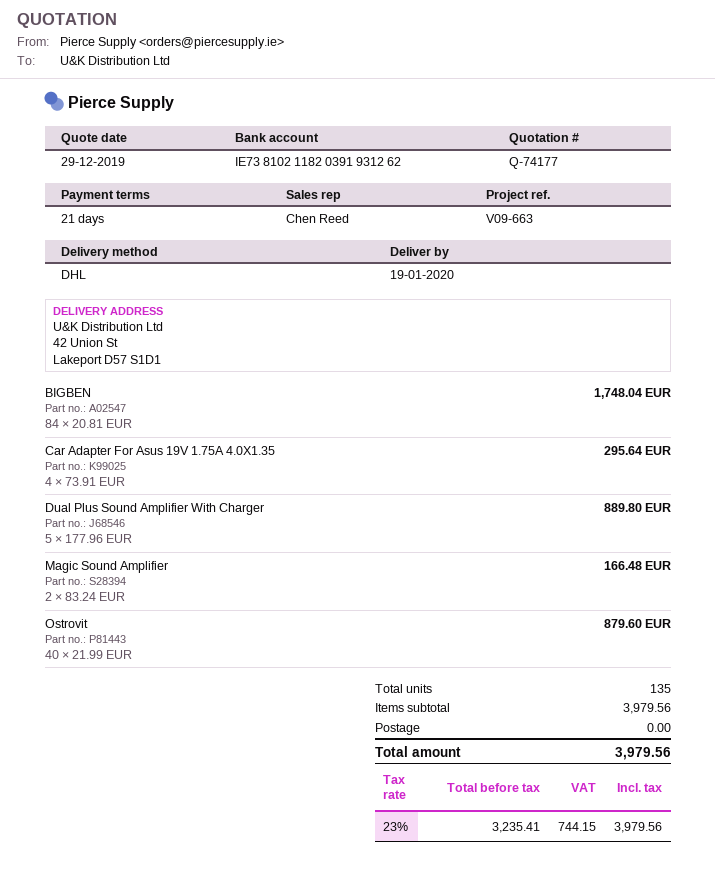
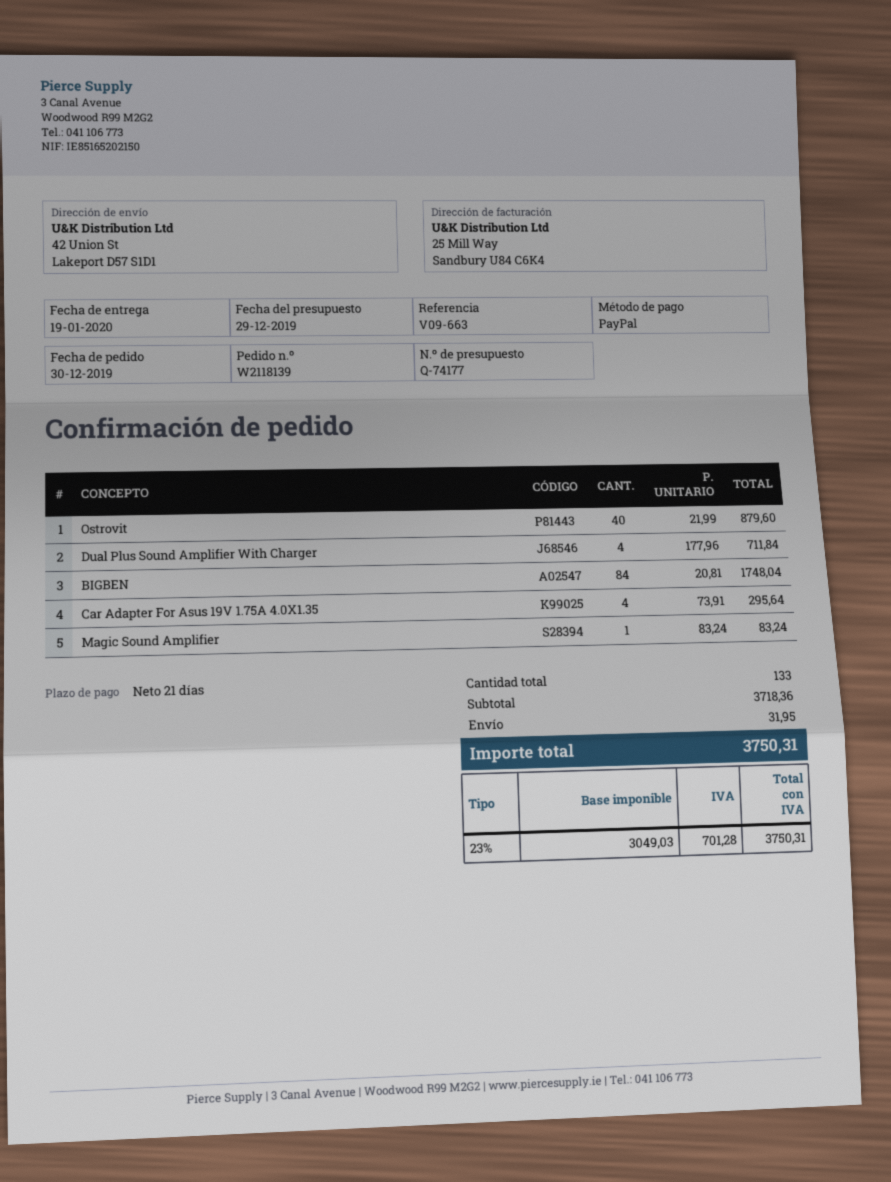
Dual Plus Sound Amplifier With Charger: 5 x 177.96 = 889.80 -> 4 x 177.96 = 711.84
Magic Sound Amplifier: 2 x 83.24 = 166.48 -> 1 x 83.24 = 83.24
total quantity: 135 -> 133
subtotal: 3979.56 -> 3718.36
shipping: 0.00 -> 31.95
net: 3235.41 -> 3049.03
tax: 23% = 744.15 -> 23% = 701.28
total: 3979.56 -> 3750.31

